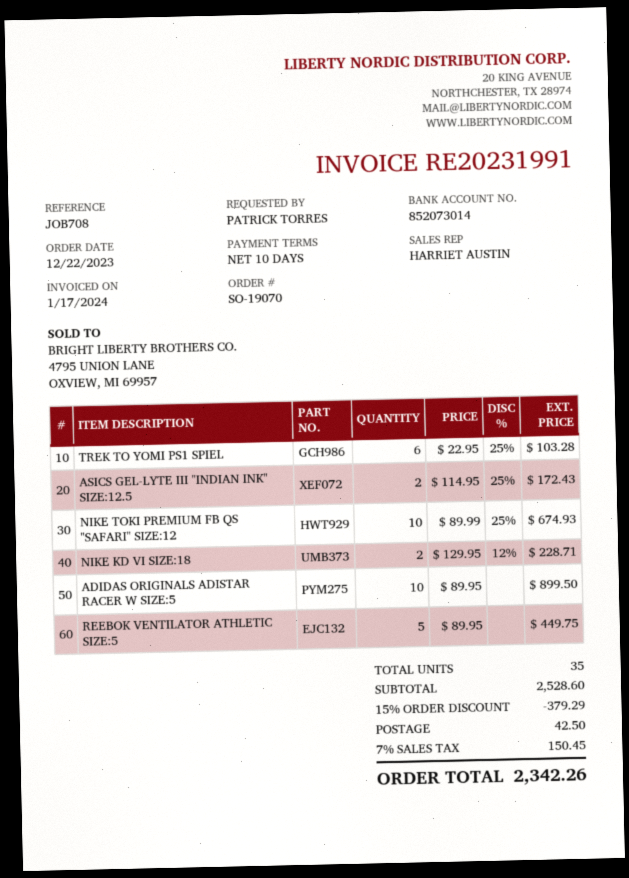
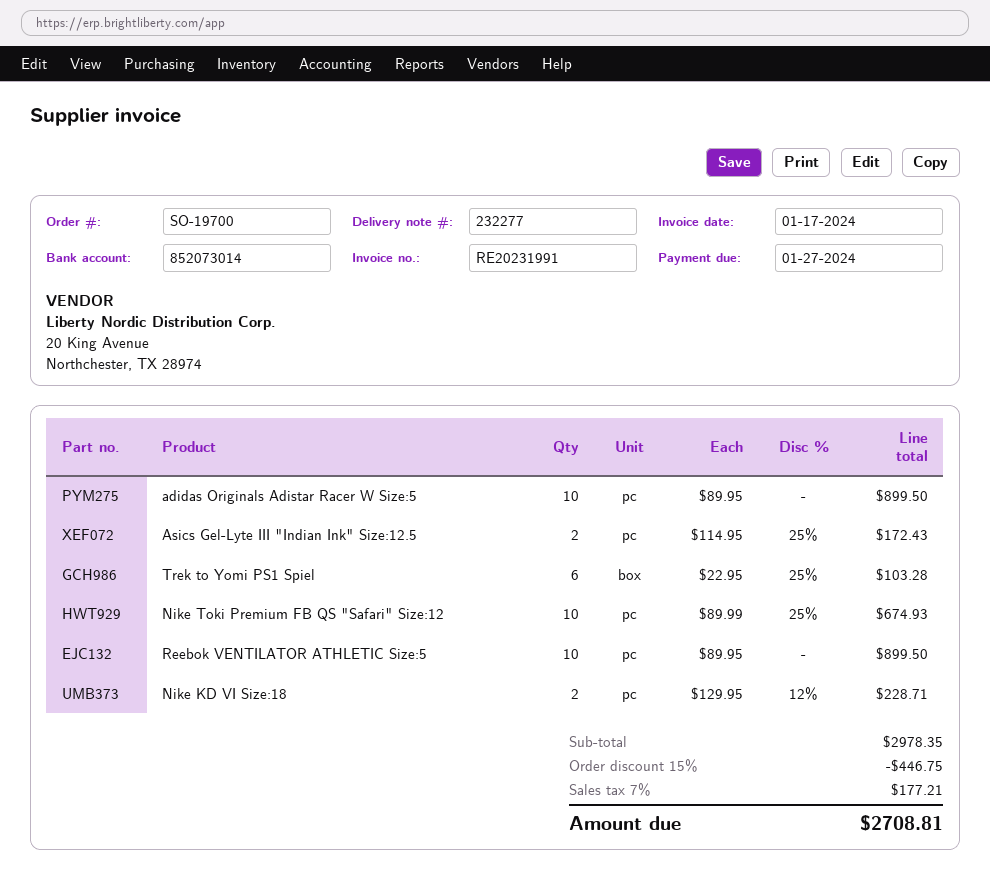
order number: SO-19070 -> SO-19700
REEBOK VENTILATOR ATHLETIC SIZE:5: 5 x 89.95 = 449.75 -> 10 x 89.95 = 899.50
subtotal: 2528.60 -> 2978.35
discount: 15% = 379.29 -> 15% = 446.75
shipping: 42.50 -> none
tax: 7% = 150.45 -> 7% = 177.21
total: 2342.26 -> 2708.81

